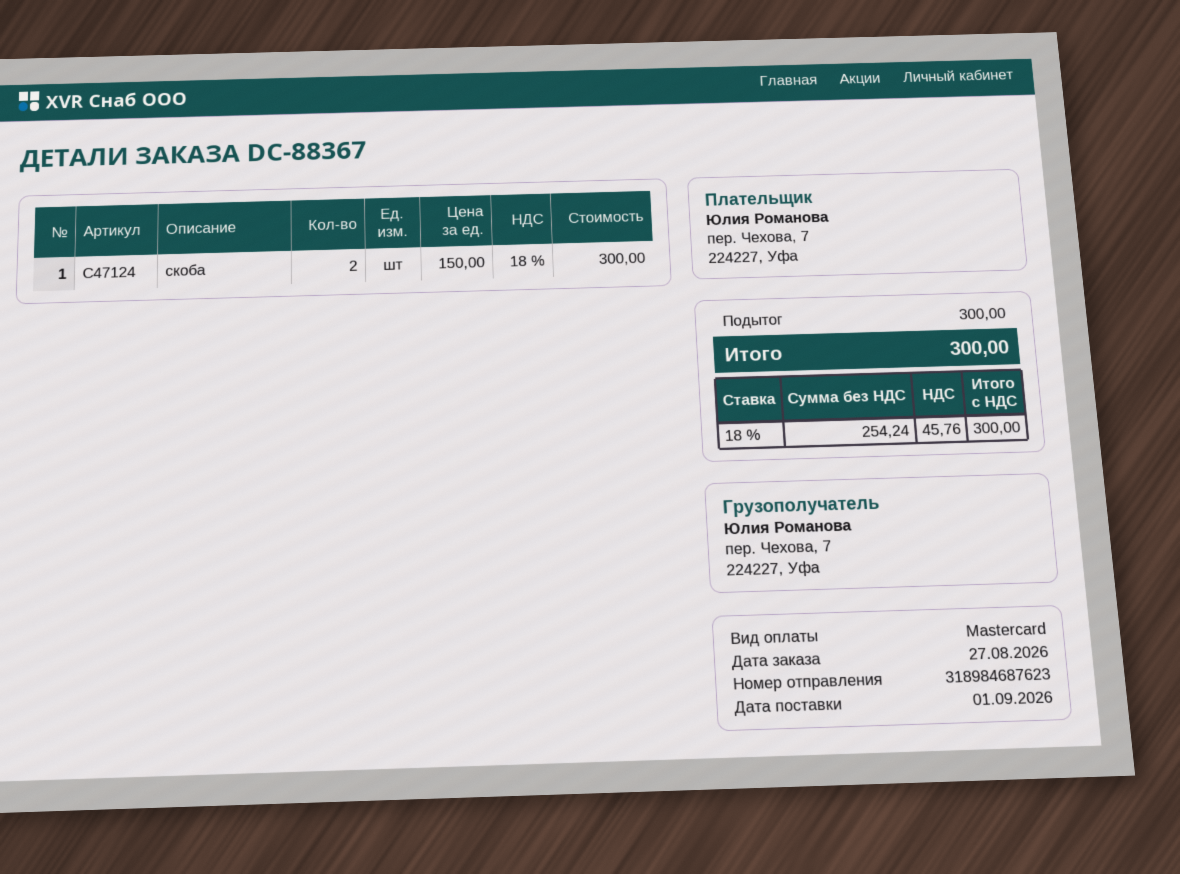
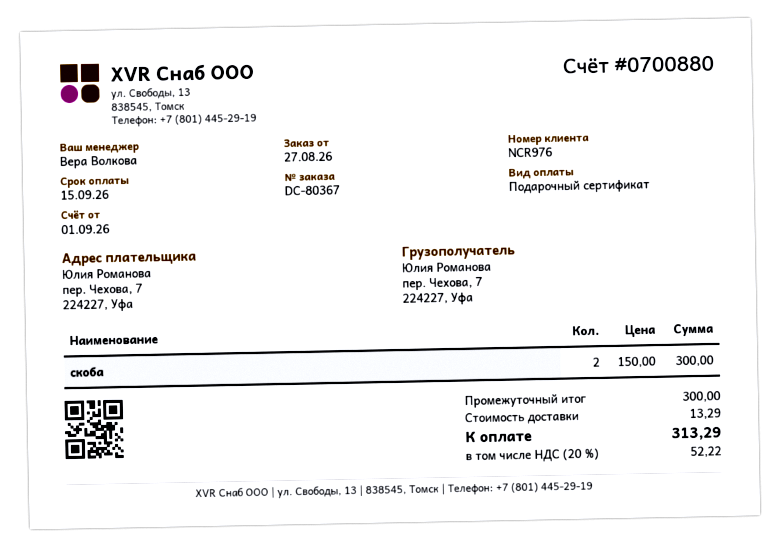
order number: DC-88367 -> DC-80367
payment method: Mastercard -> gift card
shipping: none -> 13.29
tax: 18% = 45.76 -> 20% = 52.22
total: 300.00 -> 313.29

